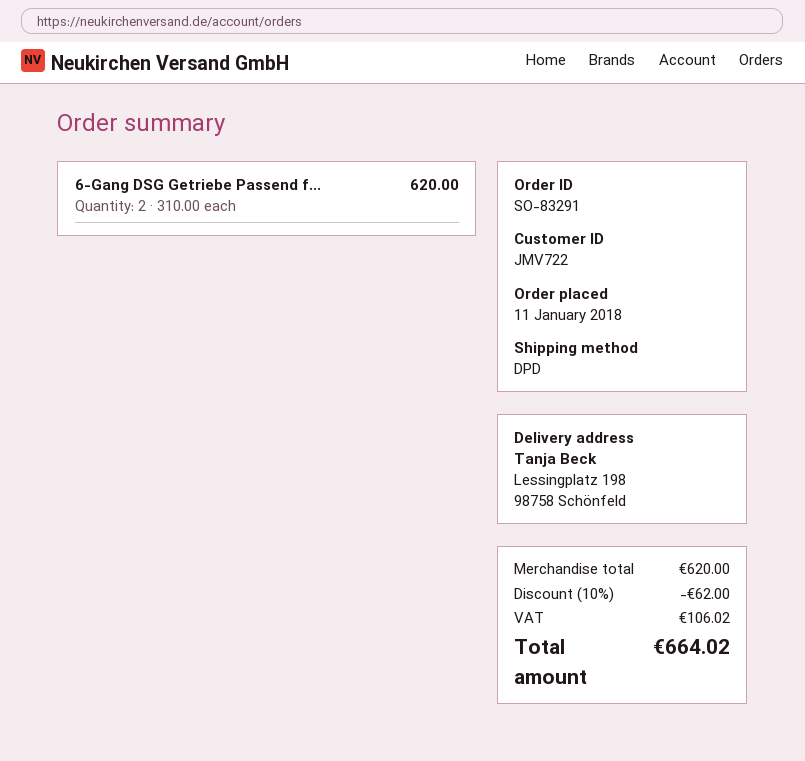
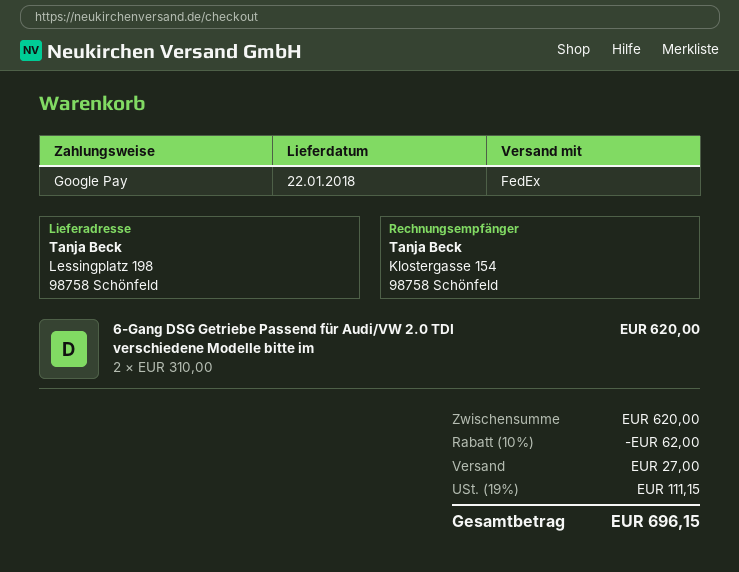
shipping method: DPD -> FedEx
shipping: none -> 27.00
tax: 106.02 -> 111.15
total: 664.02 -> 696.15

